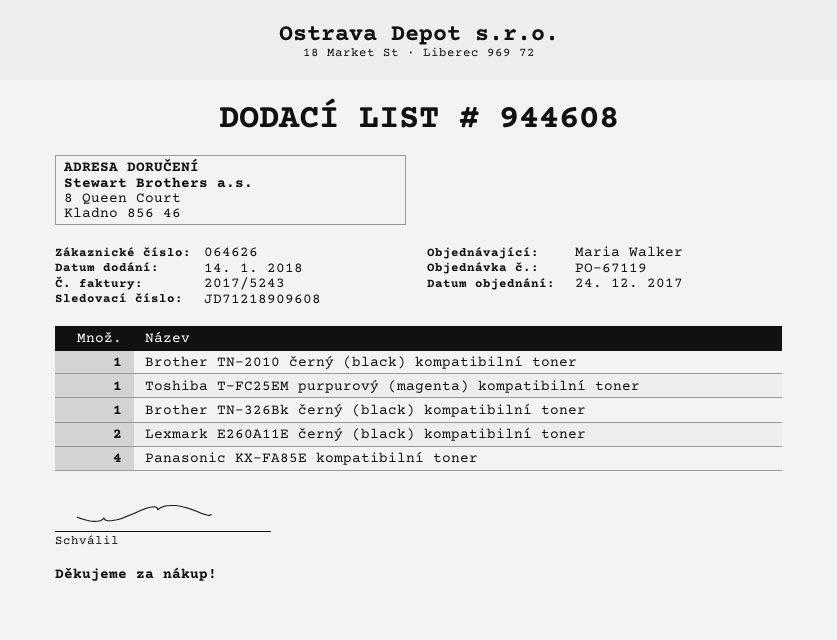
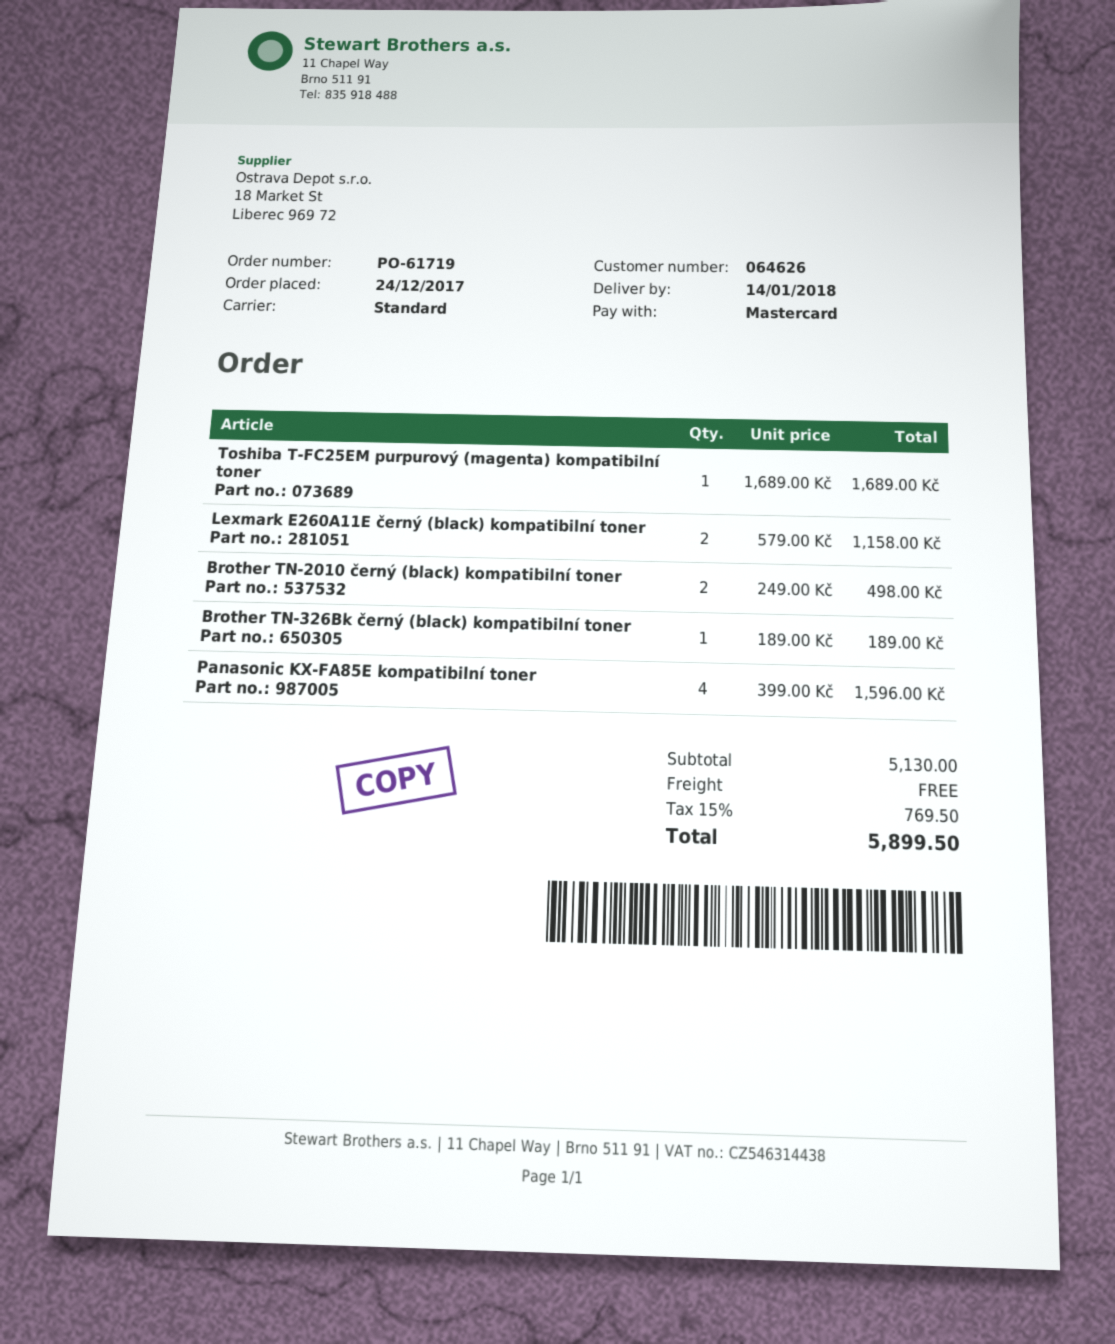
order number: PO-67119 -> PO-61719
Brother TN-2010 černý (black) kompatibilní toner: 1 -> 2

